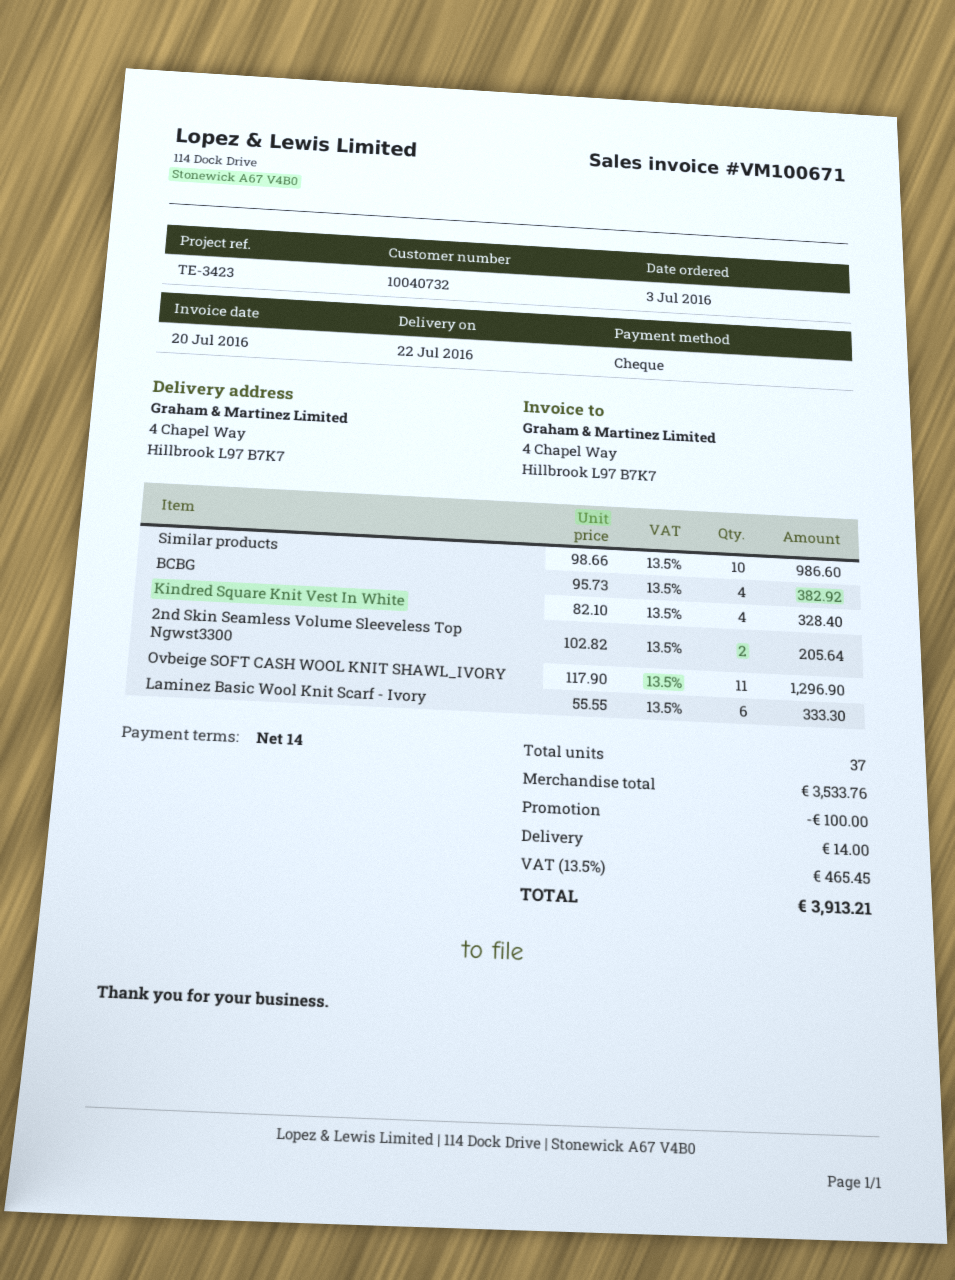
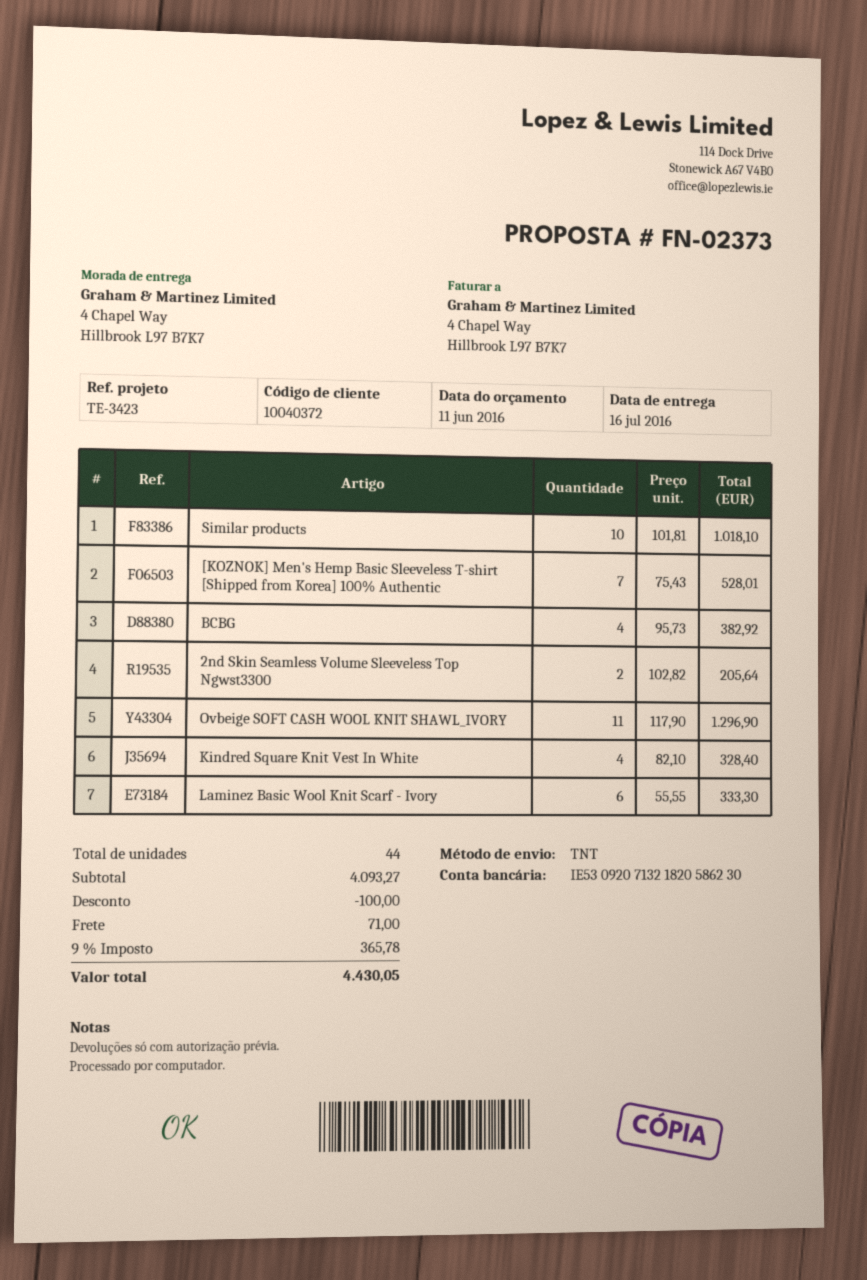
delivery date: 2016-07-22 -> 2016-07-16
customer number: 10040732 -> 10040372
Similar products: 10 x 98.66 = 986.60 -> 10 x 101.81 = 1018.10
[KOZNOK] Men's Hemp Basic Sleeveless T-shirt [Shipped from Korea] 100% Authentic: none -> 7 x 75.43 = 528.01
total quantity: 37 -> 44
subtotal: 3533.76 -> 4093.27
shipping: 14.00 -> 71.00
tax: 13.5% = 465.45 -> 9% = 365.78
total: 3913.21 -> 4430.05

